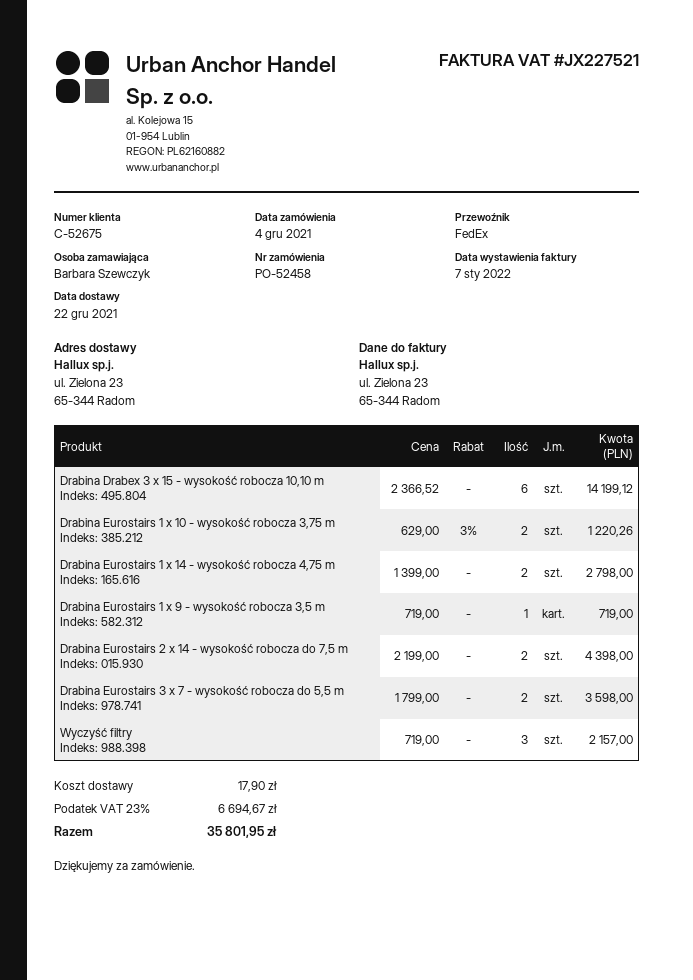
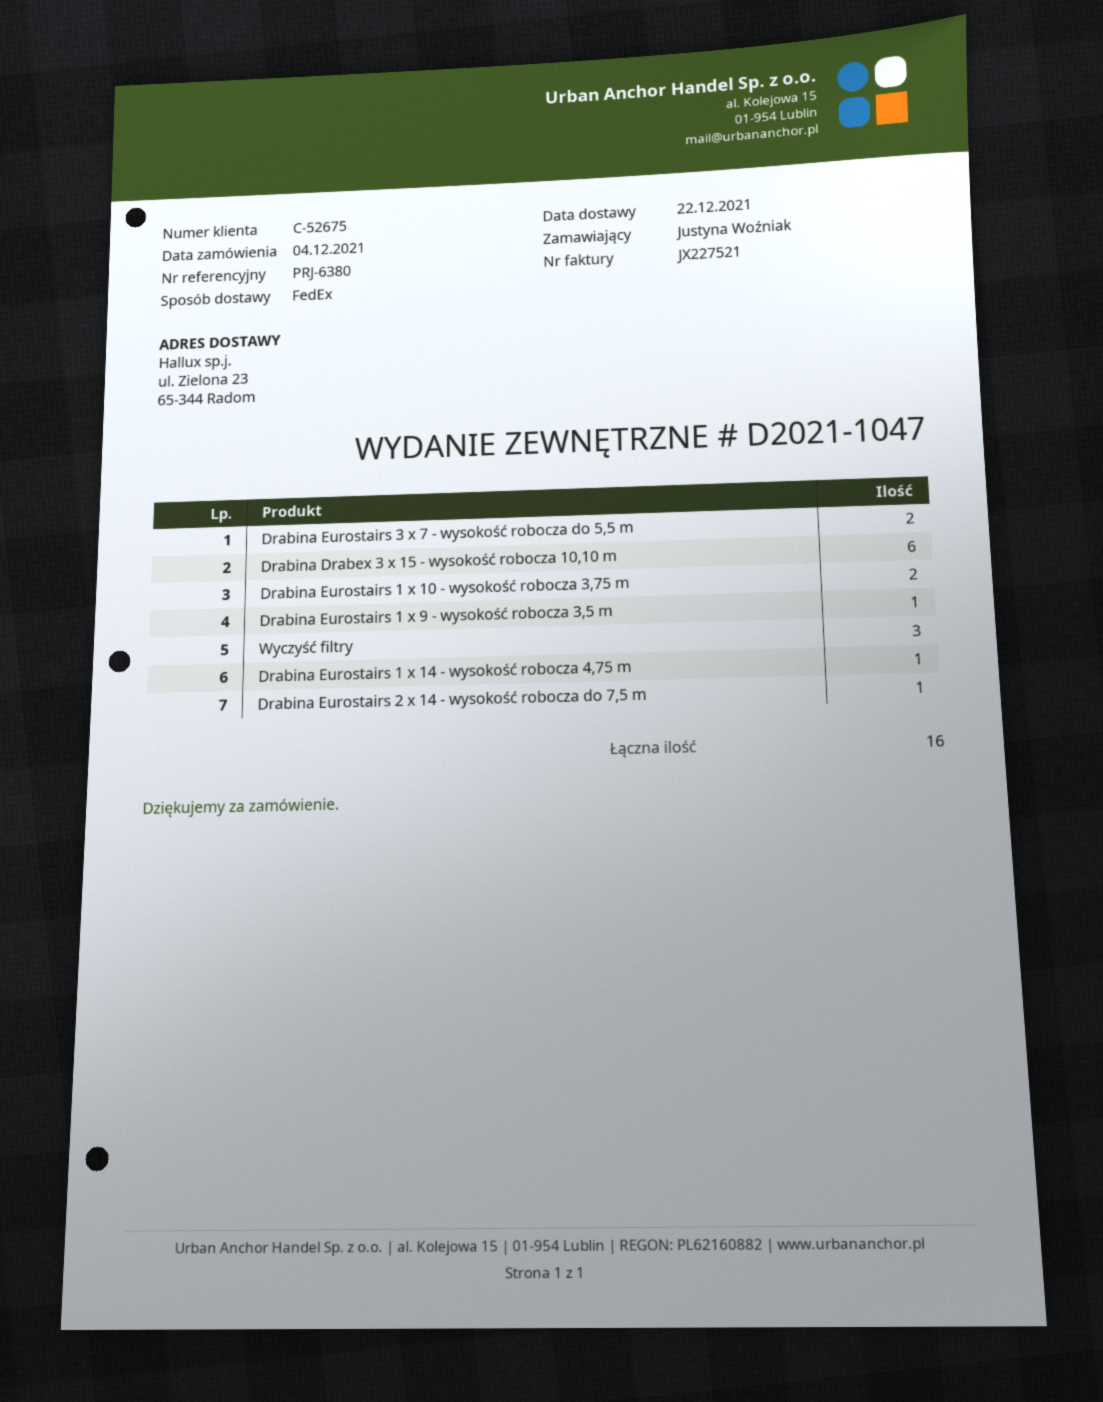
ordered by: Barbara Szewczyk -> Justyna Woźniak
Drabina Eurostairs 1 x 14 - wysokość robocza 4,75 m: 2 -> 1
Drabina Eurostairs 2 x 14 - wysokość robocza do 7,5 m: 2 -> 1

